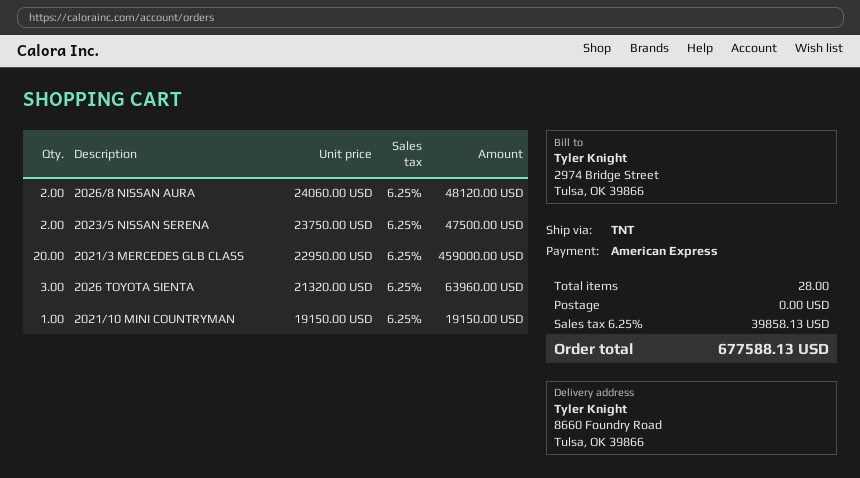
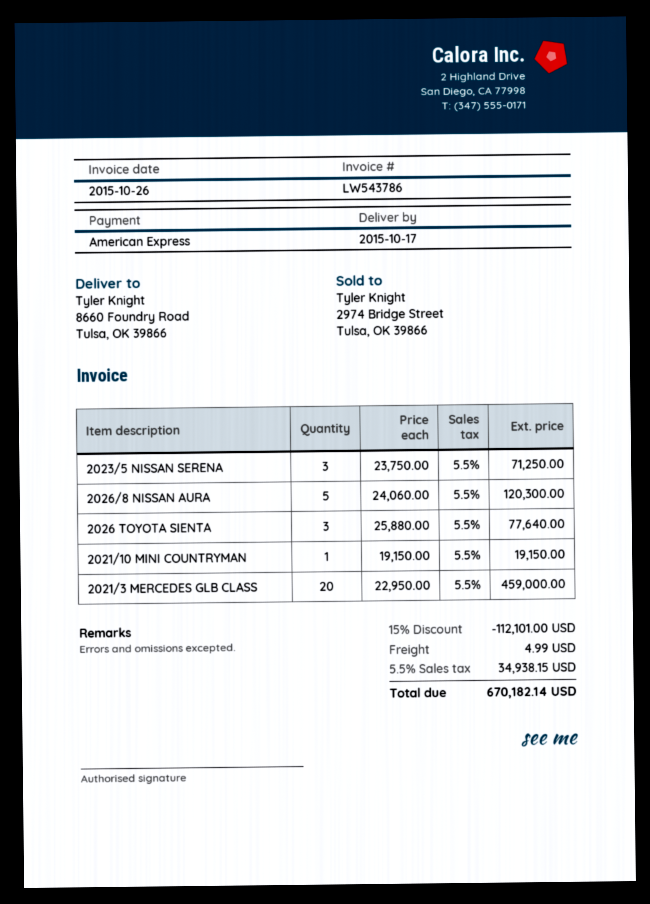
2026/8 NISSAN AURA: 2 x 24060.00 = 48120.00 -> 5 x 24060.00 = 120300.00
2023/5 NISSAN SERENA: 2 x 23750.00 = 47500.00 -> 3 x 23750.00 = 71250.00
2026 TOYOTA SIENTA: 3 x 21320.00 = 63960.00 -> 3 x 25880.00 = 77640.00
discount: none -> 15% = 112101.00
shipping: 0.00 -> 4.99
tax: 6.25% = 39858.13 -> 5.5% = 34938.15
total: 677588.13 -> 670182.14

